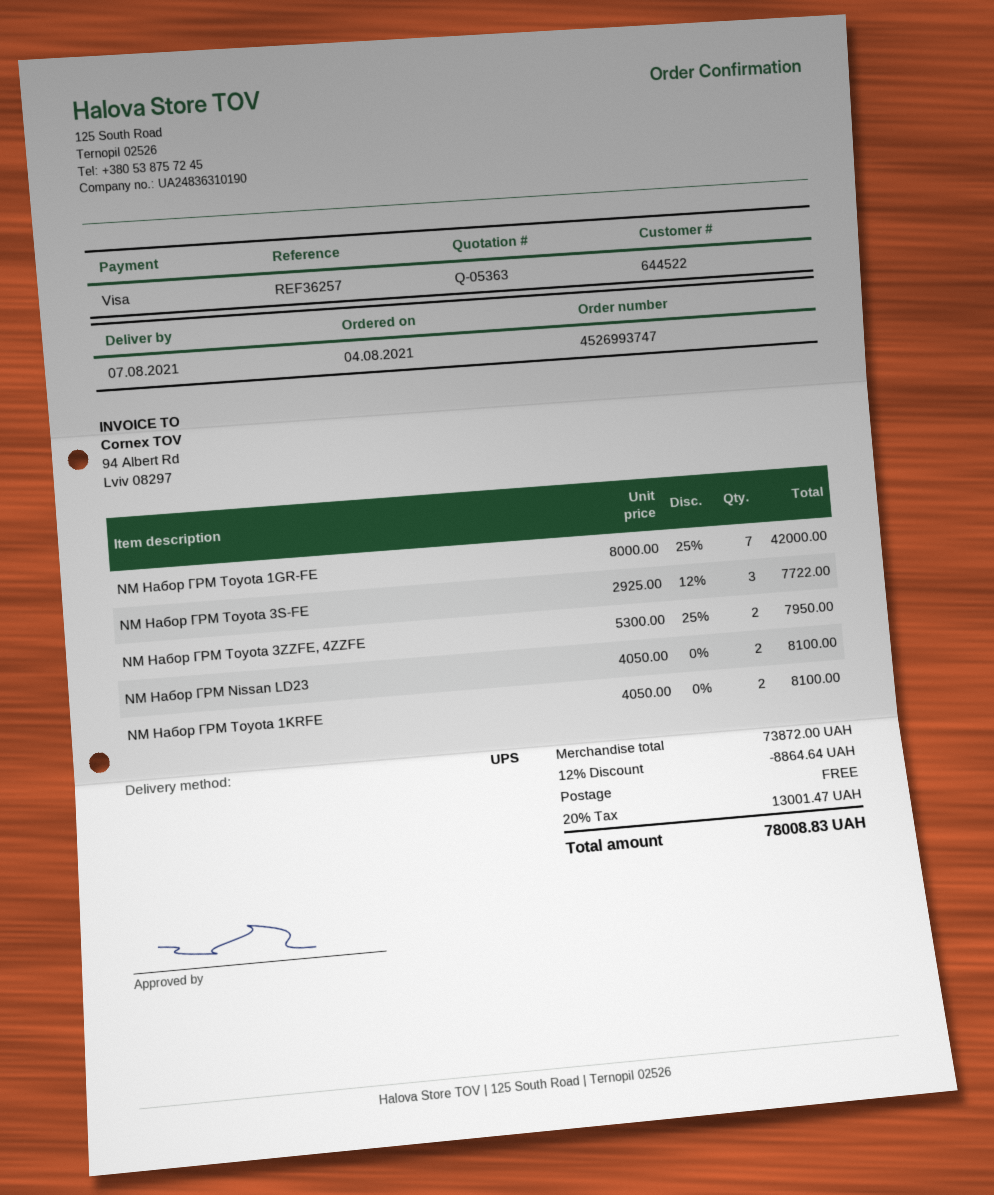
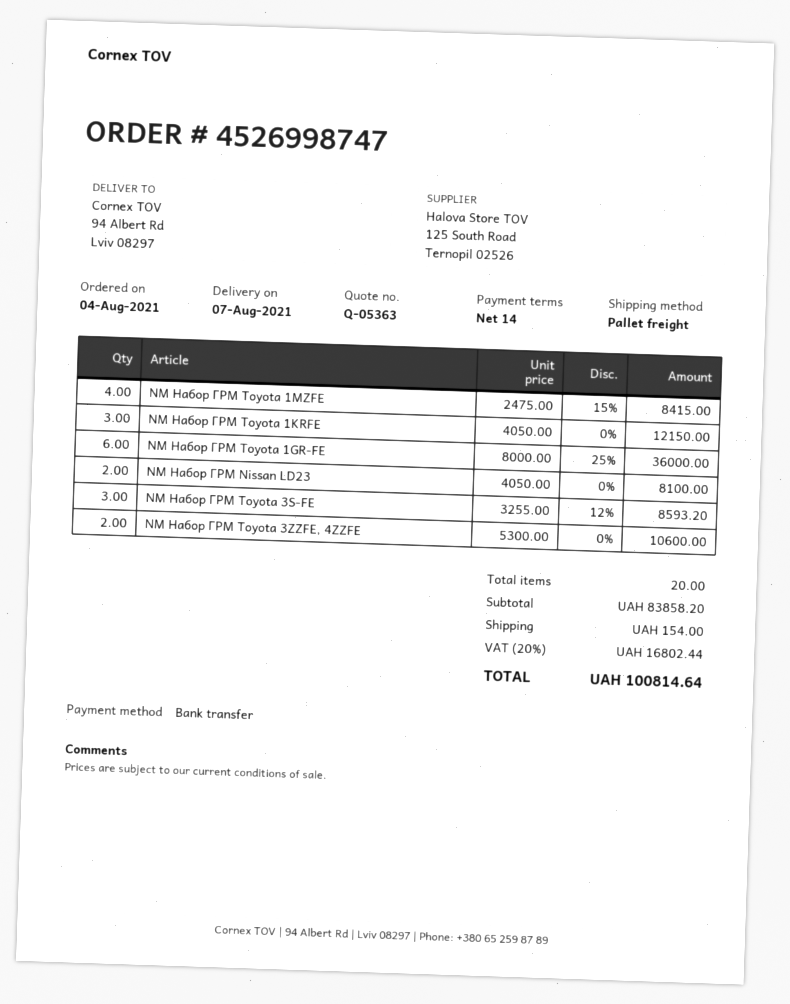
order number: 4526993747 -> 4526998747
payment method: Visa -> bank transfer
shipping method: UPS -> pallet freight
NM Набор ГРМ Toyota 1GR-FE: 7 x 8000.00 - 25% = 42000.00 -> 6 x 8000.00 - 25% = 36000.00
NM Набор ГРМ Toyota 3S-FE: 3 x 2925.00 - 12% = 7722.00 -> 3 x 3255.00 - 12% = 8593.20
NM Набор ГРМ Toyota 3ZZFE, 4ZZFE: 2 x 5300.00 - 25% = 7950.00 -> 2 x 5300.00 = 10600.00
NM Набор ГРМ Toyota 1KRFE: 2 x 4050.00 = 8100.00 -> 3 x 4050.00 = 12150.00
NM Набор ГРМ Toyota 1MZFE: none -> 4 x 2475.00 - 15% = 8415.00
subtotal: 73872.00 -> 83858.20
discount: 12% = 8864.64 -> none
shipping: 0.00 -> 154.00
tax: 20% = 13001.47 -> 20% = 16802.44
total: 78008.83 -> 100814.64

